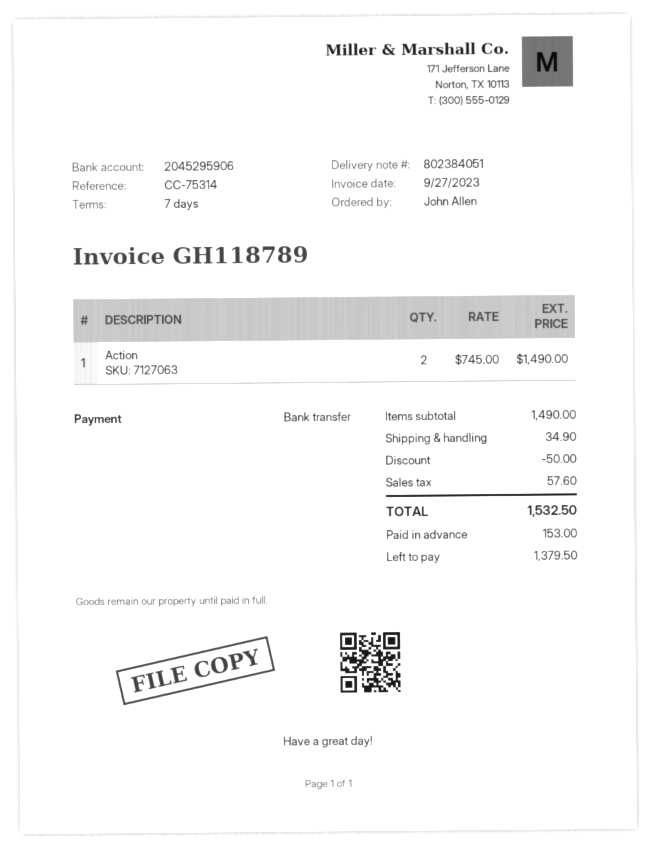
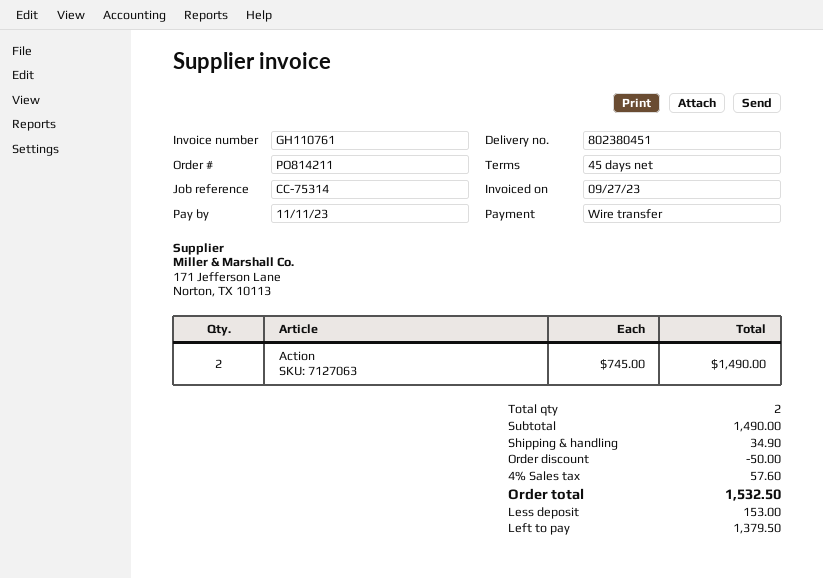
delivery note number: 802384051 -> 802380451
invoice number: GH118789 -> GH110761
payment terms: 7 days -> 45 days

